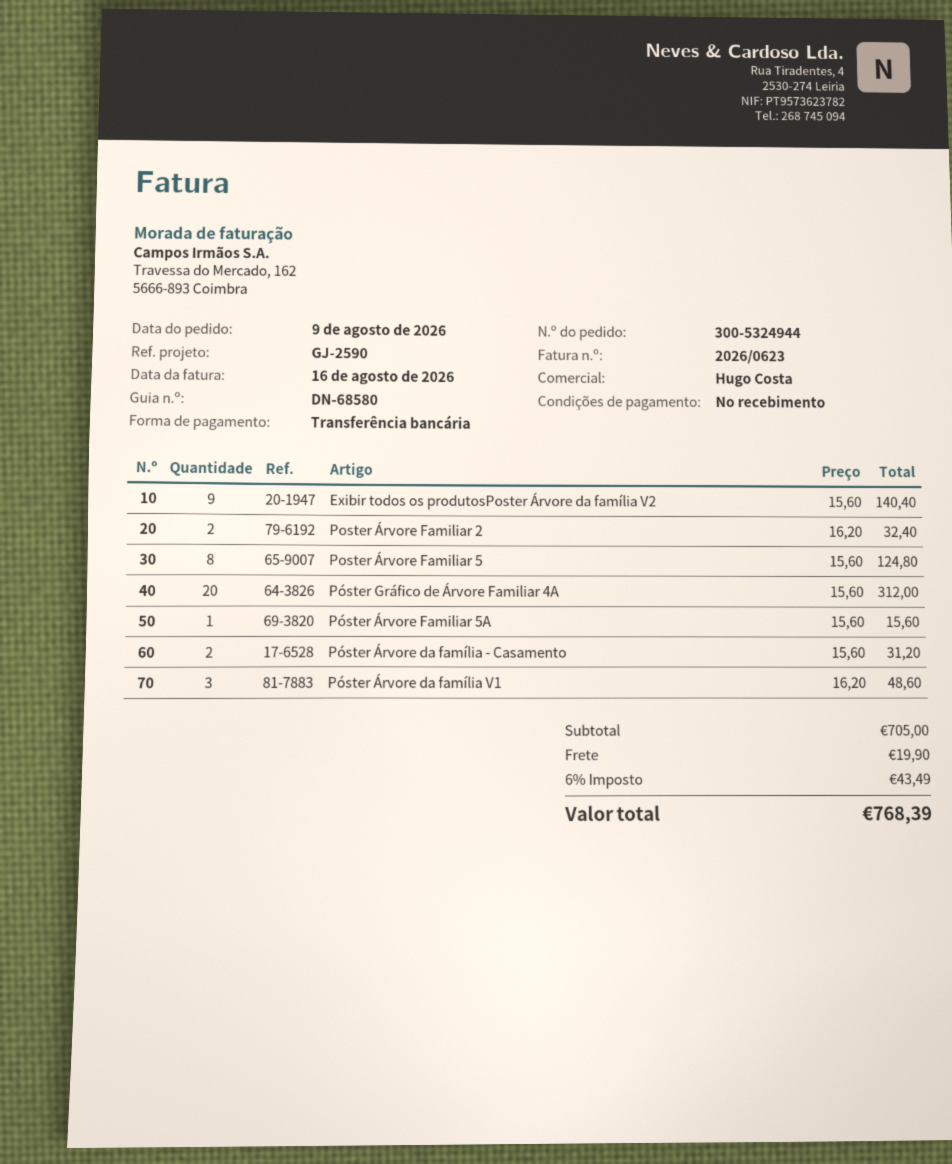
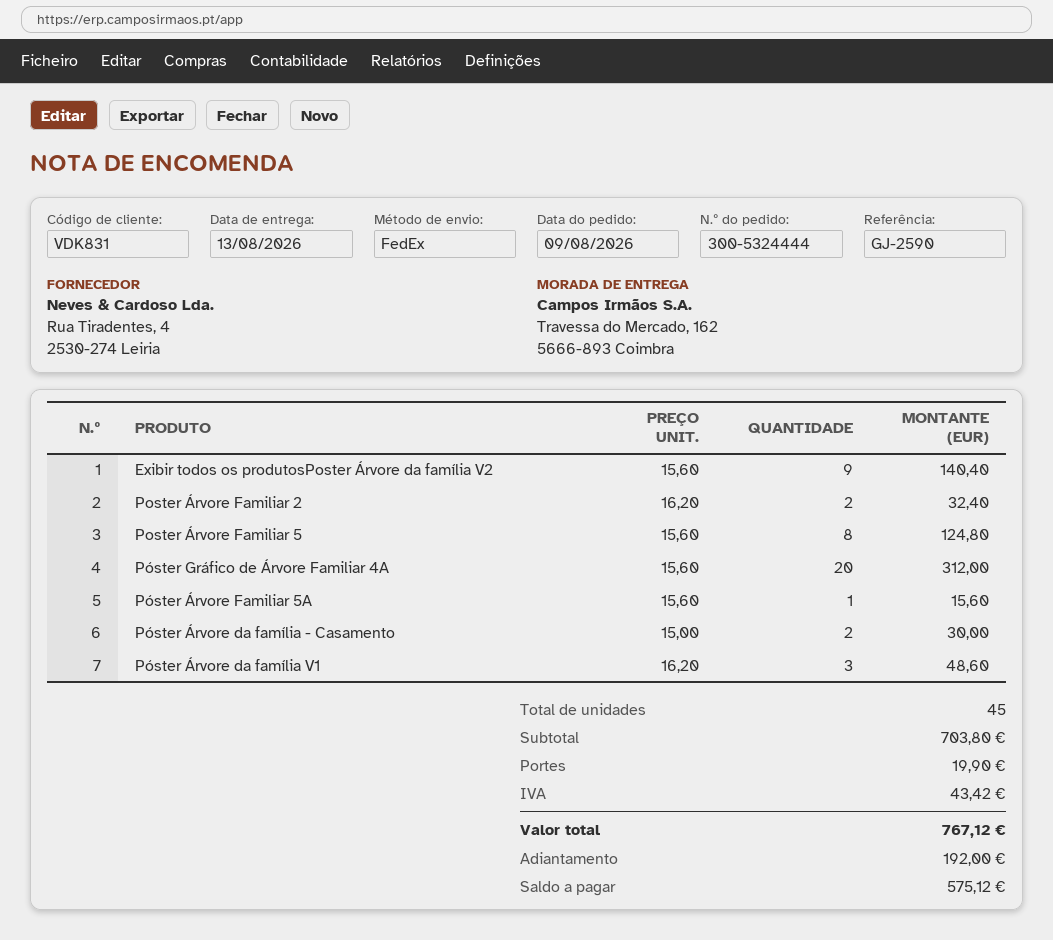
order number: 300-5324944 -> 300-5324444
Póster Árvore da família - Casamento: 2 x 15.60 = 31.20 -> 2 x 15.00 = 30.00
subtotal: 705.00 -> 703.80
tax: 43.49 -> 43.42
total: 768.39 -> 767.12

